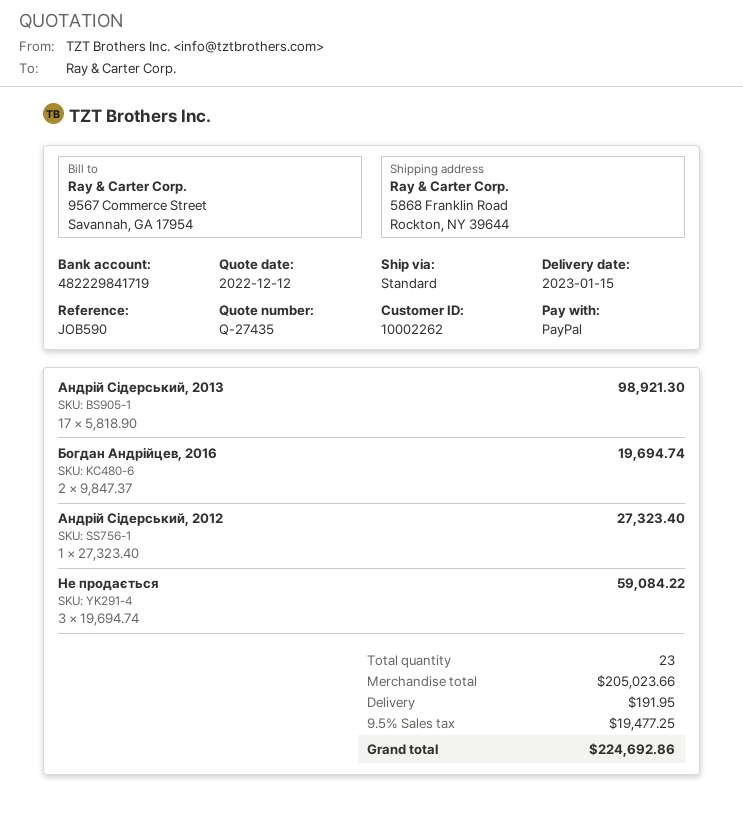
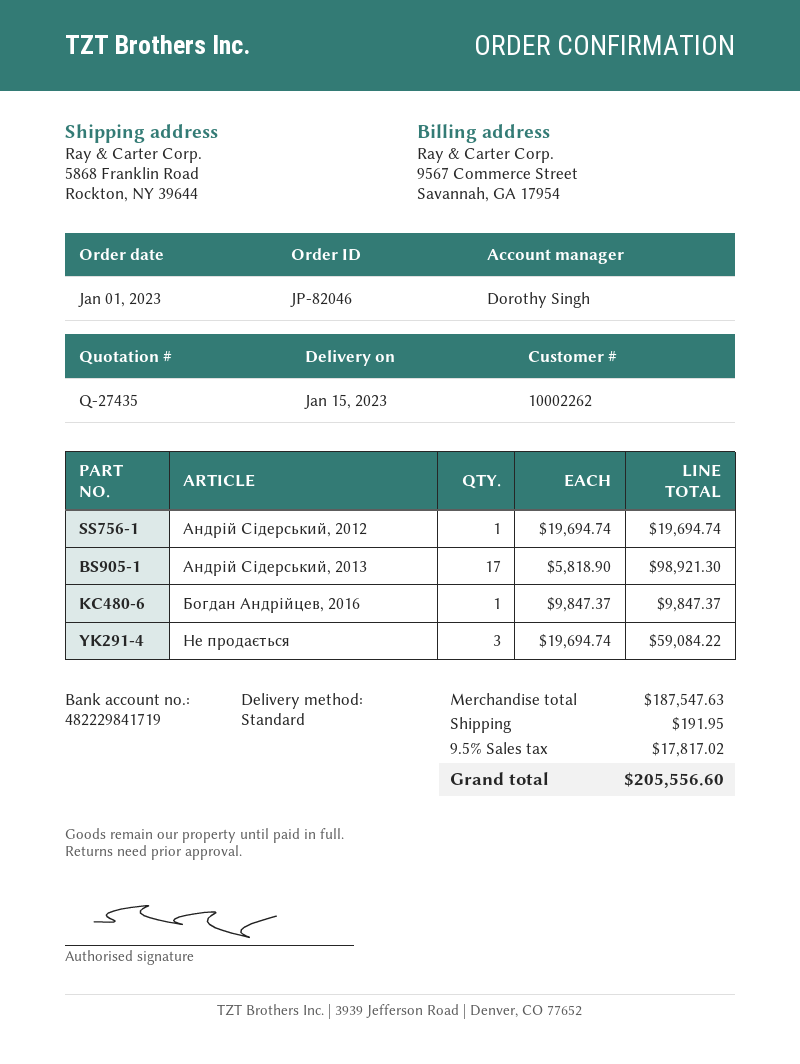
Богдан Андрійцев, 2016: 2 x 9847.37 = 19694.74 -> 1 x 9847.37 = 9847.37
Андрій Сідерський, 2012: 1 x 27323.40 = 27323.40 -> 1 x 19694.74 = 19694.74
subtotal: 205023.66 -> 187547.63
tax: 9.5% = 19477.25 -> 9.5% = 17817.02
total: 224692.86 -> 205556.60

